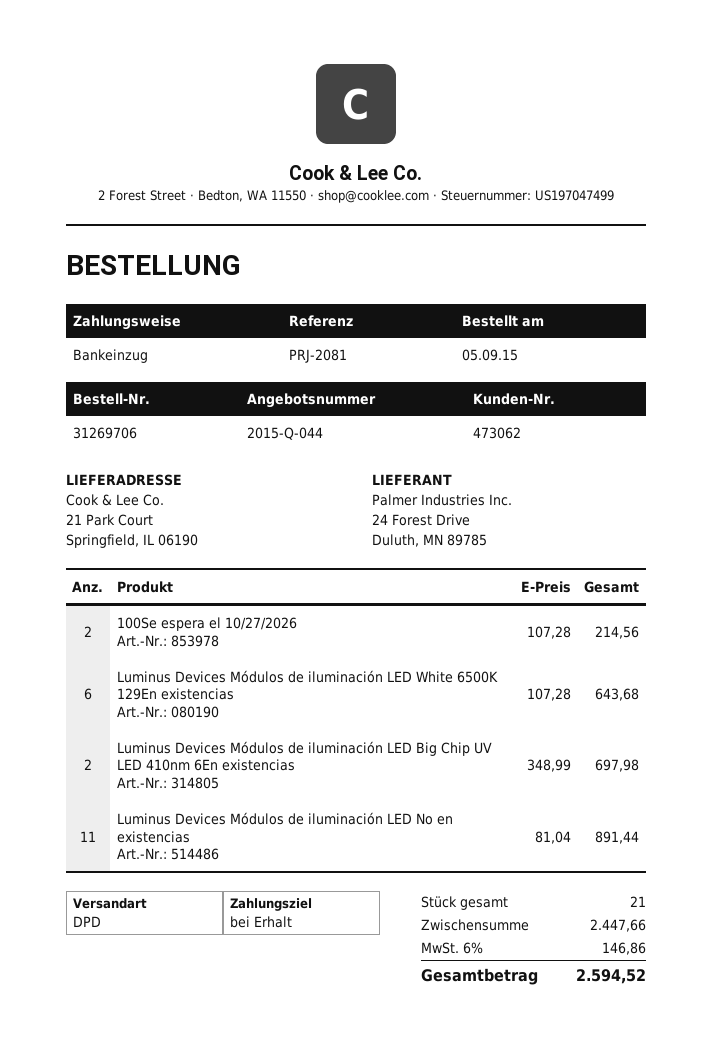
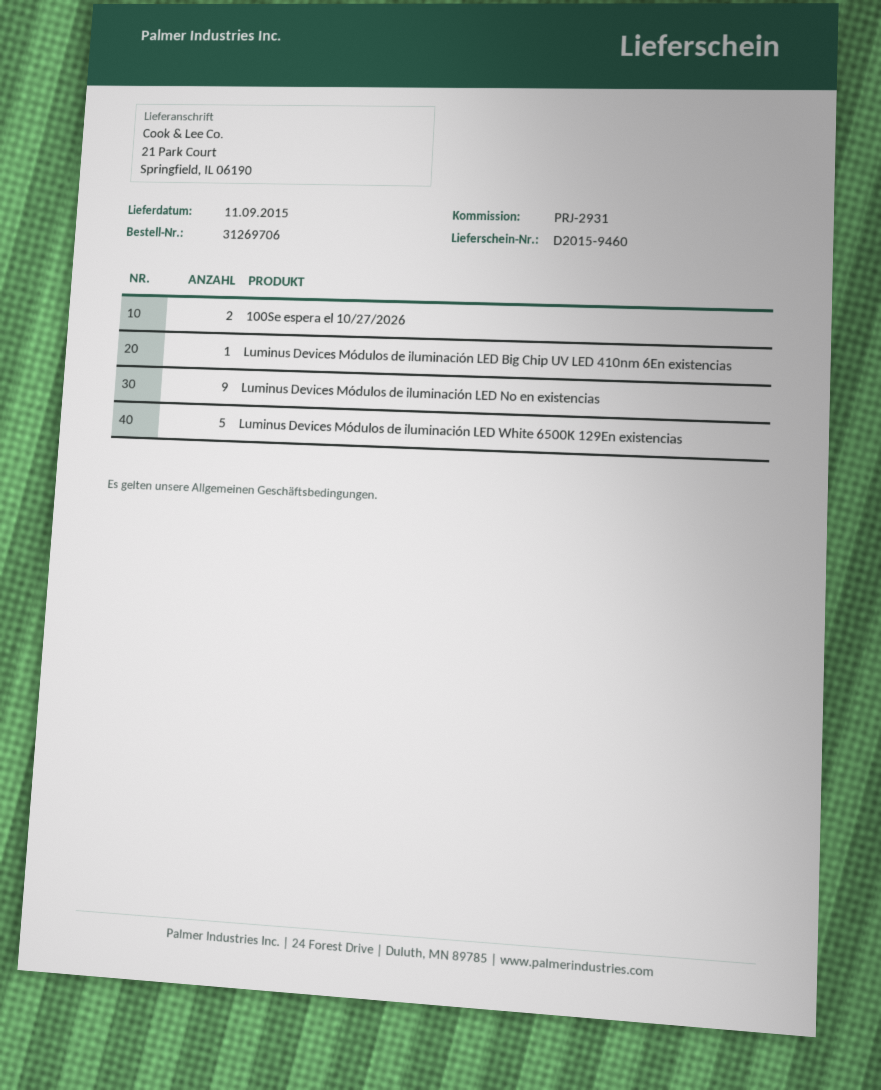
reference: PRJ-2081 -> PRJ-2931
Luminus Devices Módulos de iluminación LED White 6500K 129En existencias: 6 -> 5
Luminus Devices Módulos de iluminación LED Big Chip UV LED 410nm 6En existencias: 2 -> 1
Luminus Devices Módulos de iluminación LED No en existencias: 11 -> 9

